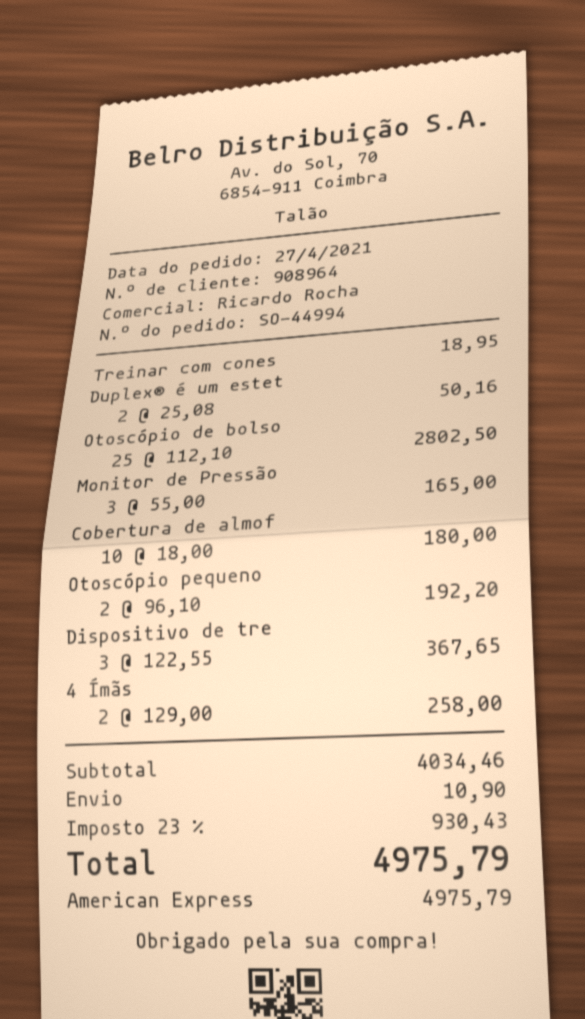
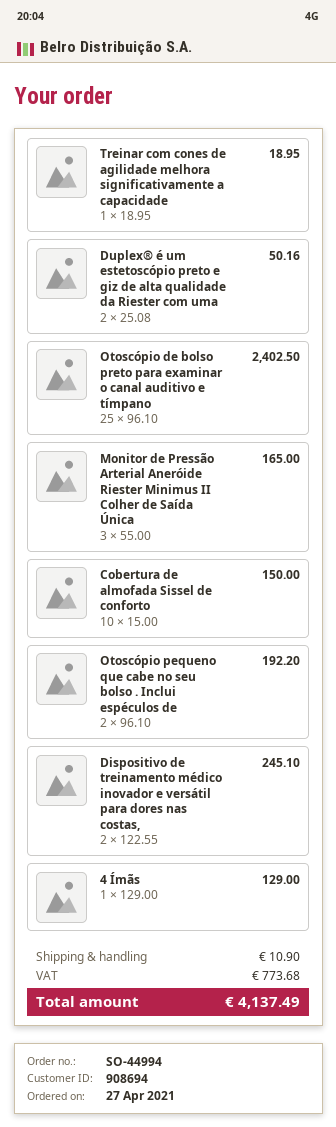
customer number: 908964 -> 908694
Otoscópio de bolso: 25 x 112.10 = 2802.50 -> 25 x 96.10 = 2402.50
Cobertura de almof: 10 x 18.00 = 180.00 -> 10 x 15.00 = 150.00
Dispositivo de tre: 3 x 122.55 = 367.65 -> 2 x 122.55 = 245.10
4 Ímãs: 2 x 129.00 = 258.00 -> 1 x 129.00 = 129.00
tax: 930.43 -> 773.68
total: 4975.79 -> 4137.49

